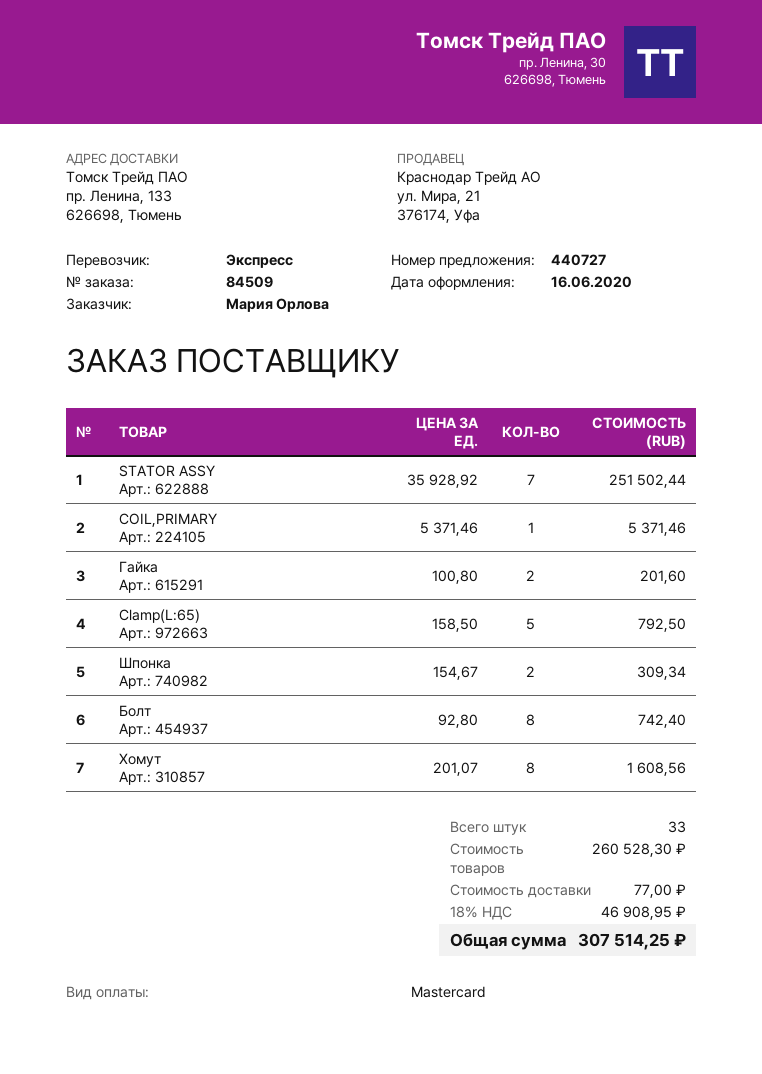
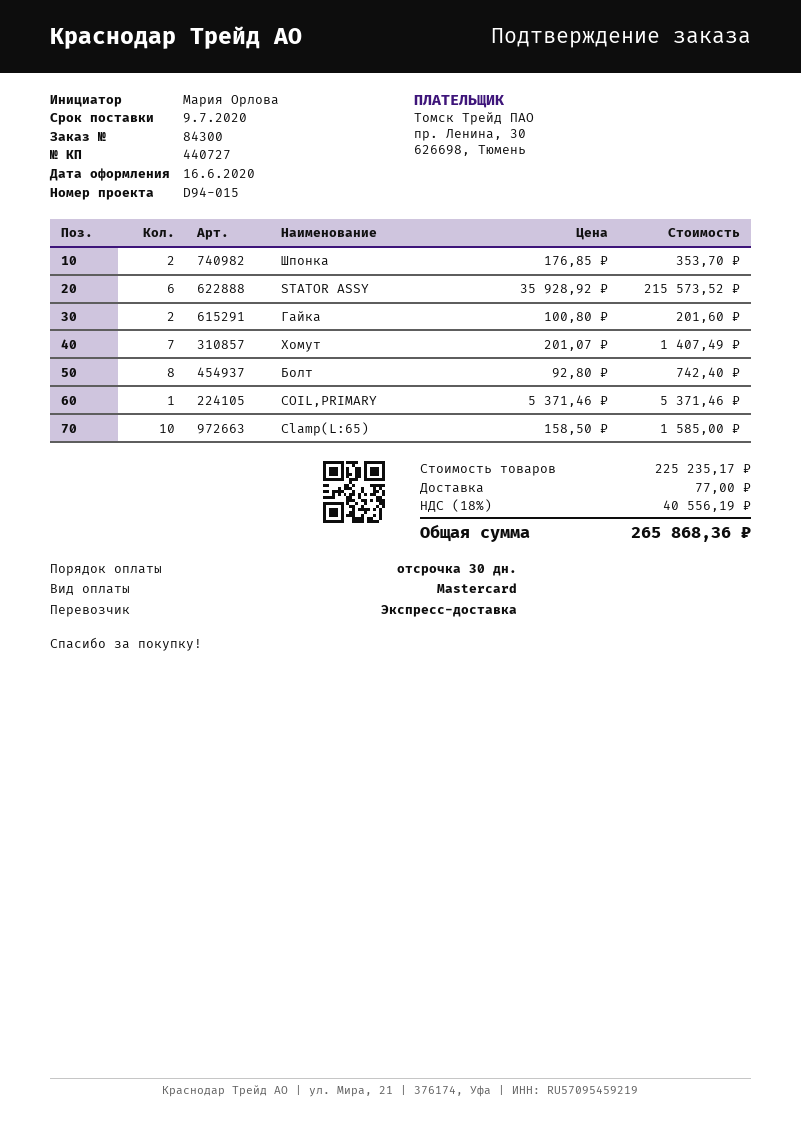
order number: 84509 -> 84300
STATOR ASSY: 7 x 35928.92 = 251502.44 -> 6 x 35928.92 = 215573.52
Clamp(L:65): 5 x 158.50 = 792.50 -> 10 x 158.50 = 1585.00
Шпонка: 2 x 154.67 = 309.34 -> 2 x 176.85 = 353.70
Хомут: 8 x 201.07 = 1608.56 -> 7 x 201.07 = 1407.49
subtotal: 260528.30 -> 225235.17
tax: 18% = 46908.95 -> 18% = 40556.19
total: 307514.25 -> 265868.36

